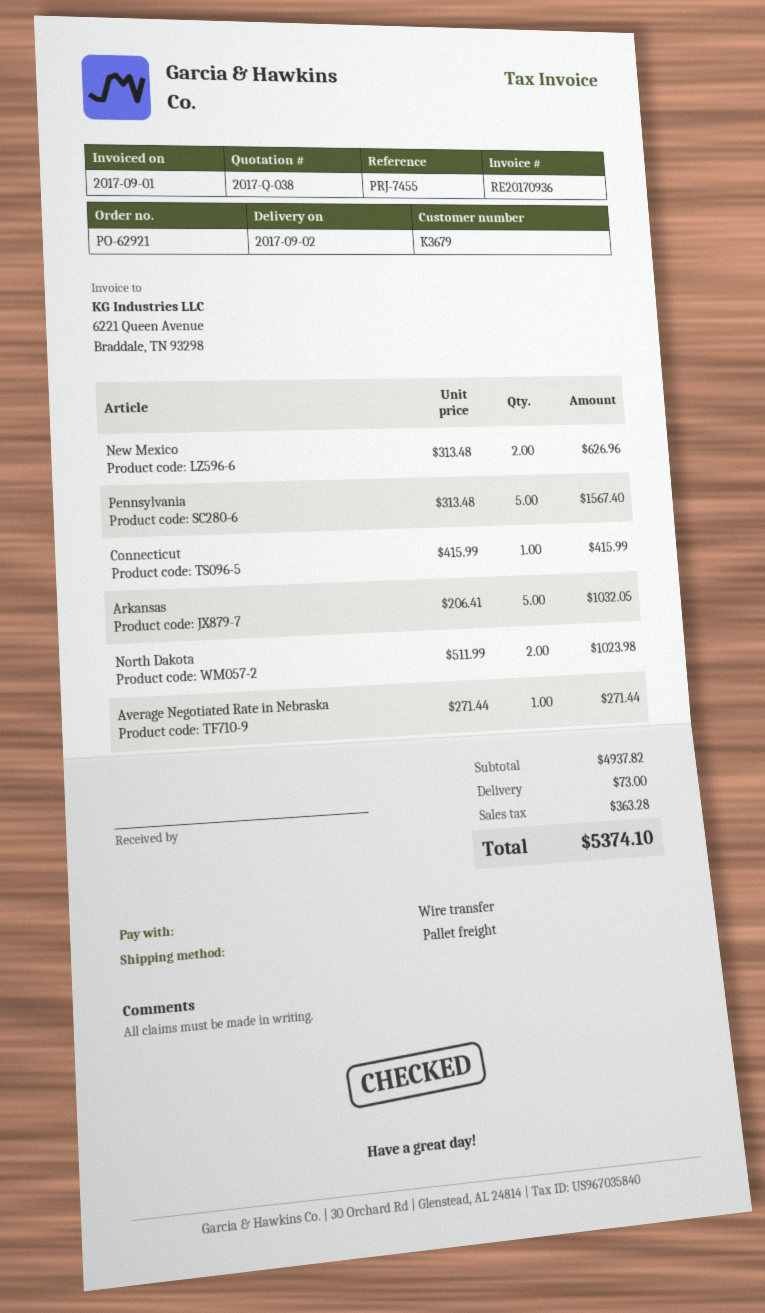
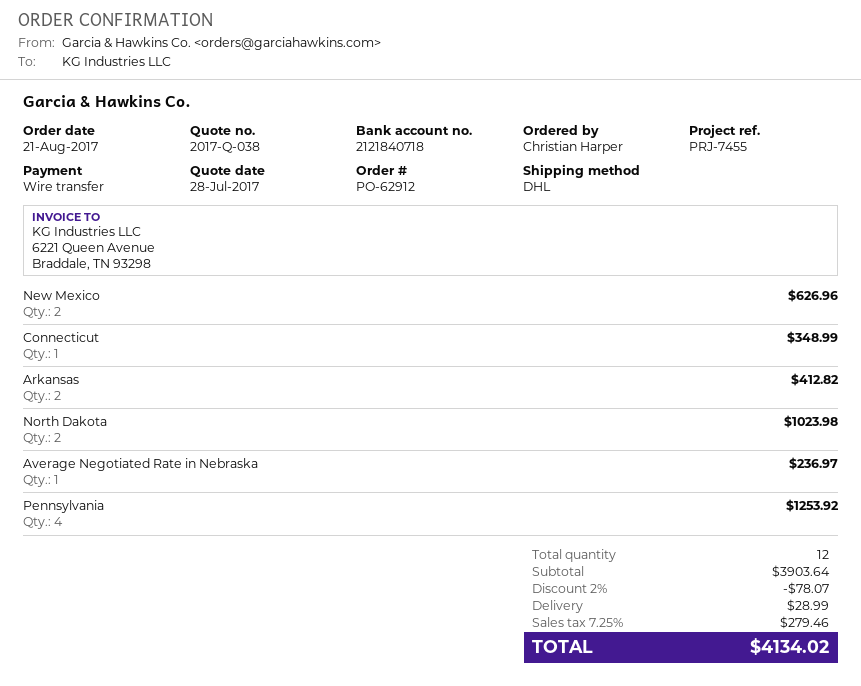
order number: PO-62921 -> PO-62912
shipping method: pallet freight -> DHL
Pennsylvania: 5 for 1567.40 -> 4 for 1253.92
Connecticut: 1 for 415.99 -> 1 for 348.99
Arkansas: 5 for 1032.05 -> 2 for 412.82
Average Negotiated Rate in Nebraska: 1 for 271.44 -> 1 for 236.97
subtotal: 4937.82 -> 3903.64
discount: none -> 2% = 78.07
shipping: 73.00 -> 28.99
tax: 363.28 -> 279.46
total: 5374.10 -> 4134.02

